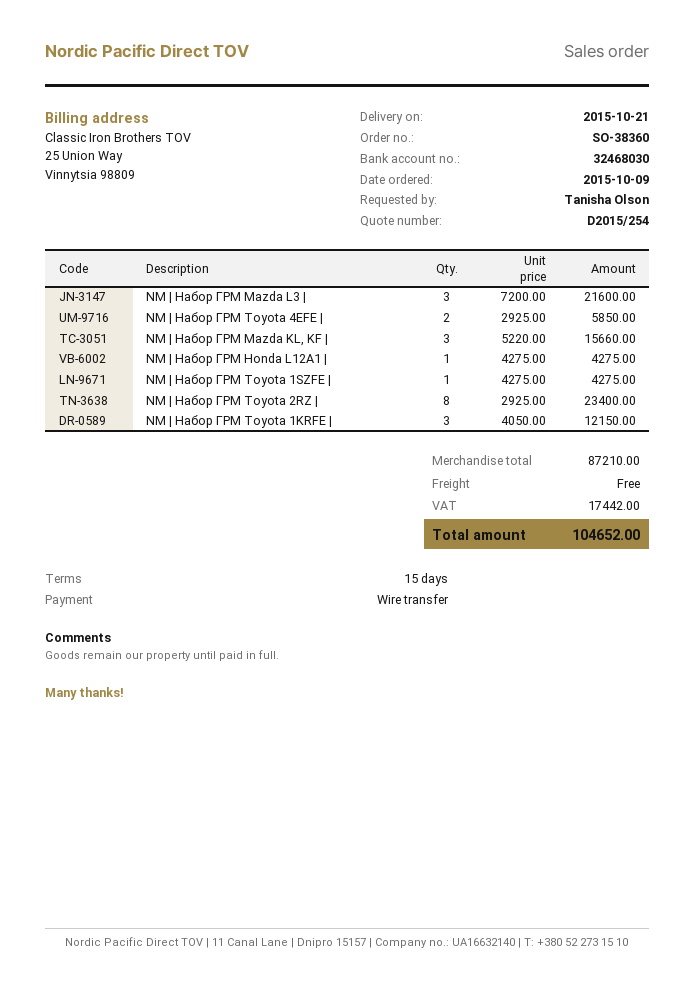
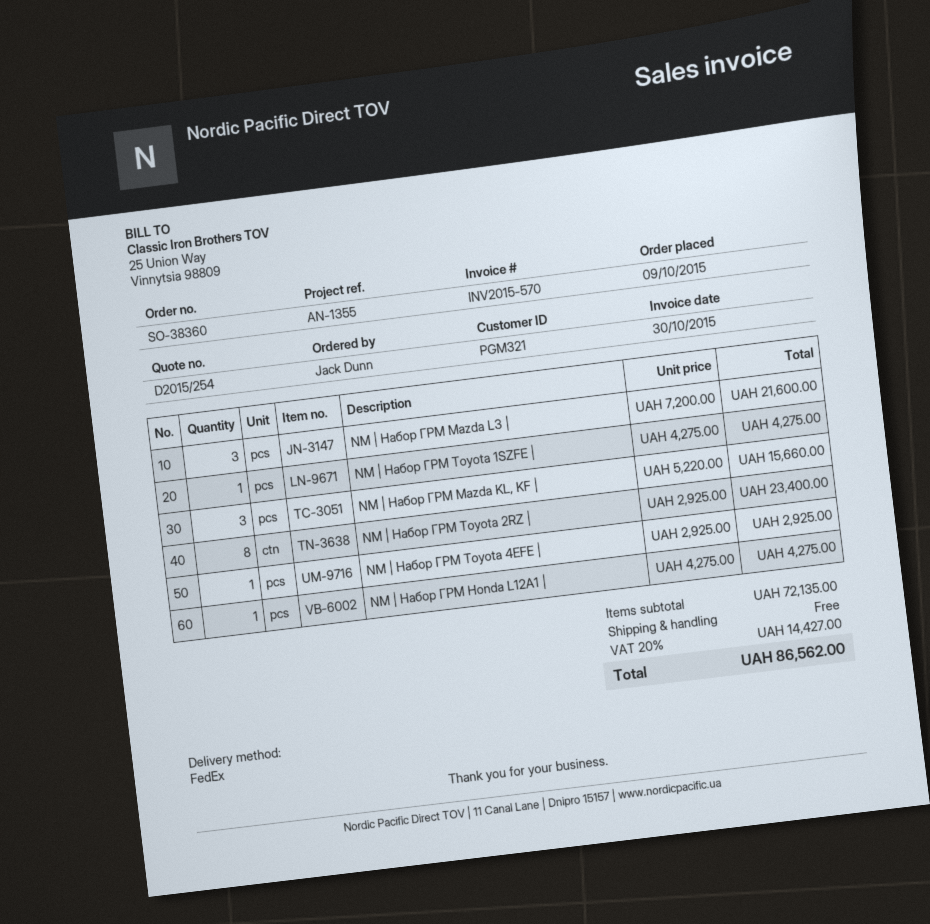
ordered by: Tanisha Olson -> Jack Dunn
NM | Набор ГРМ Toyota 4EFE |: 2 x 2925.00 = 5850.00 -> 1 x 2925.00 = 2925.00
NM | Набор ГРМ Toyota 1KRFE |: 3 x 4050.00 = 12150.00 -> none
subtotal: 87210.00 -> 72135.00
tax: 17442.00 -> 14427.00
total: 104652.00 -> 86562.00

